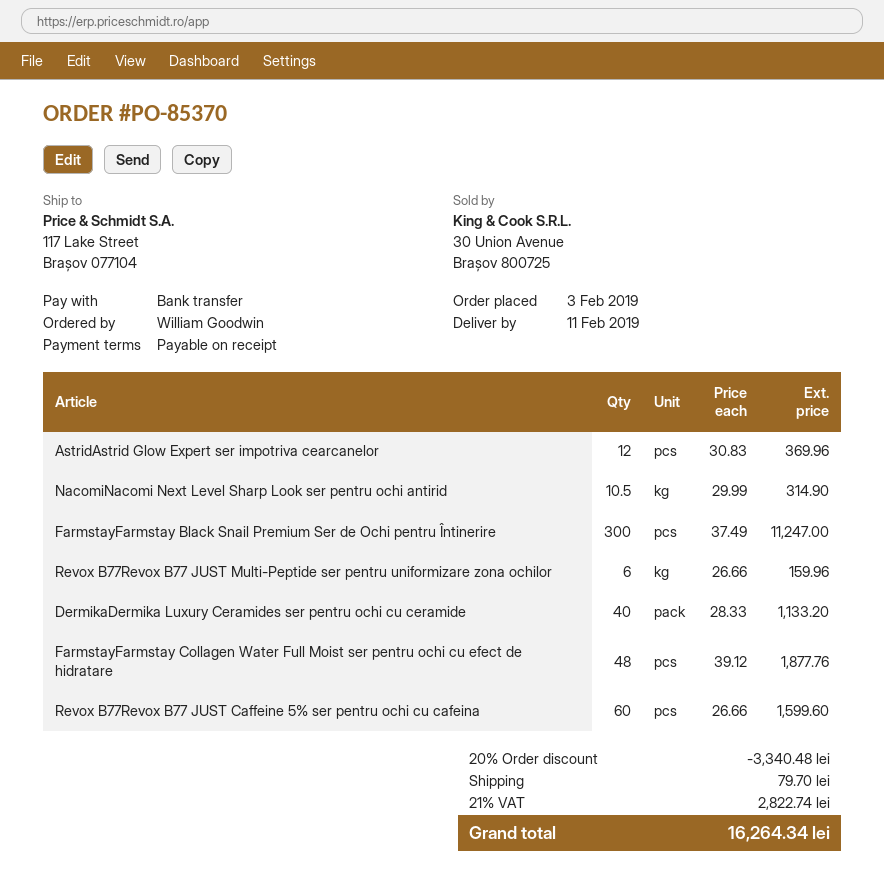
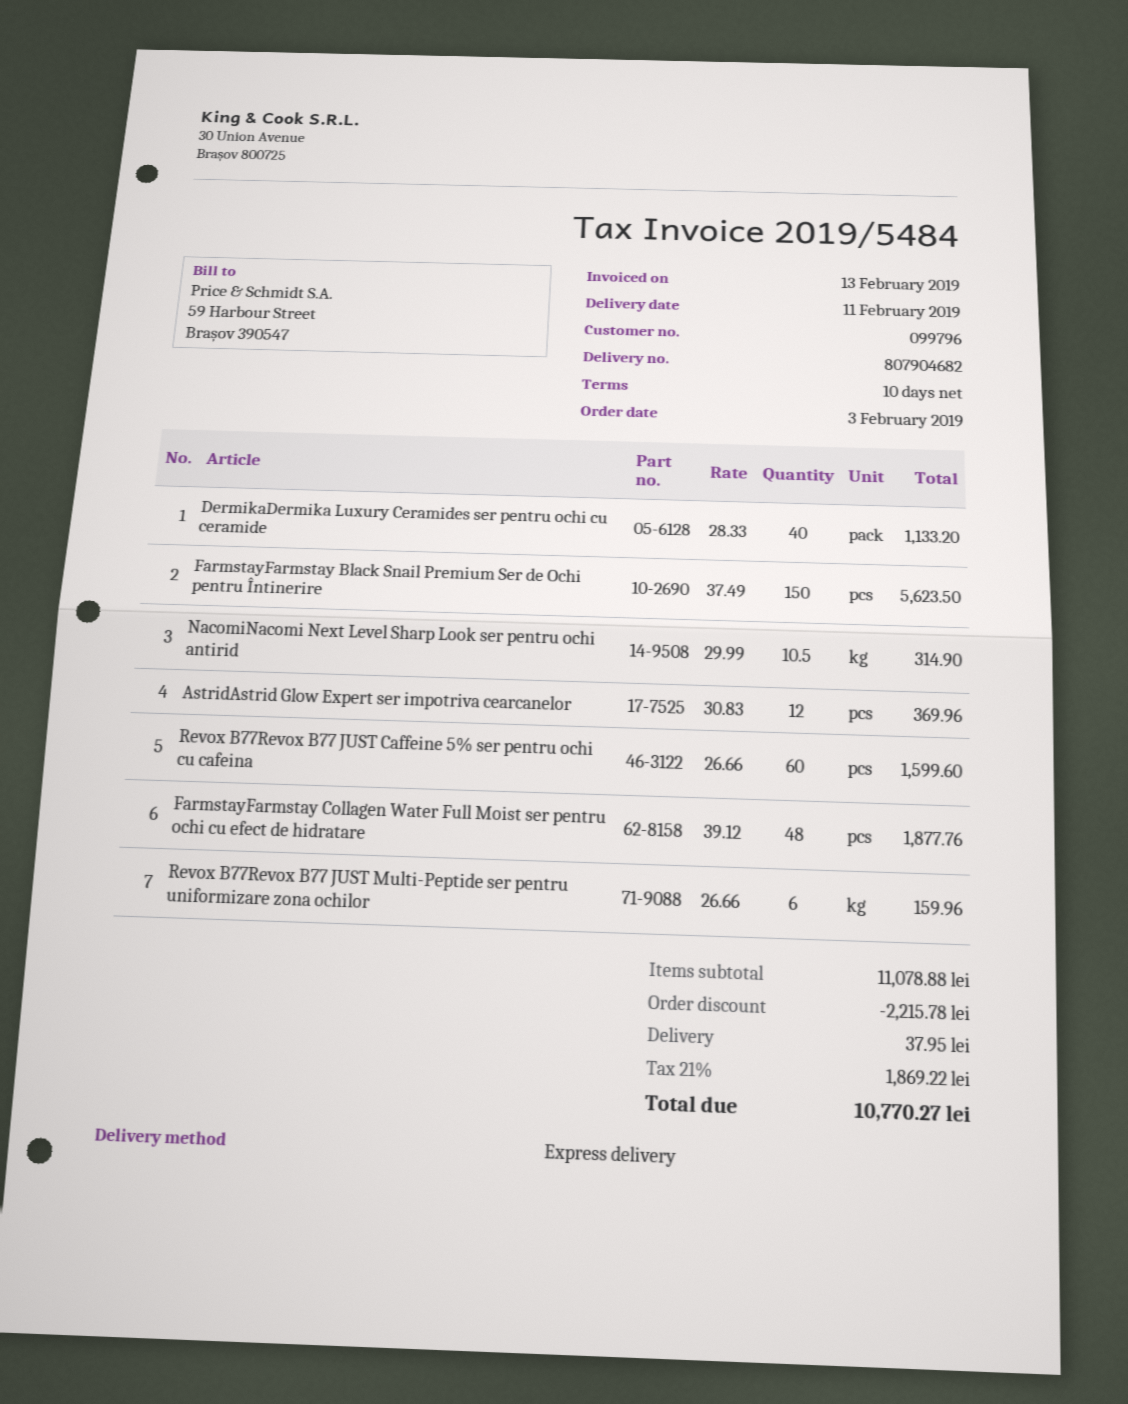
payment terms: on receipt -> 10 days
FarmstayFarmstay Black Snail Premium Ser de Ochi pentru Întinerire: 300 x 37.49 = 11247.00 -> 150 x 37.49 = 5623.50
discount: 3340.48 -> 2215.78
shipping: 79.70 -> 37.95
tax: 21% = 2822.74 -> 21% = 1869.22
total: 16264.34 -> 10770.27

